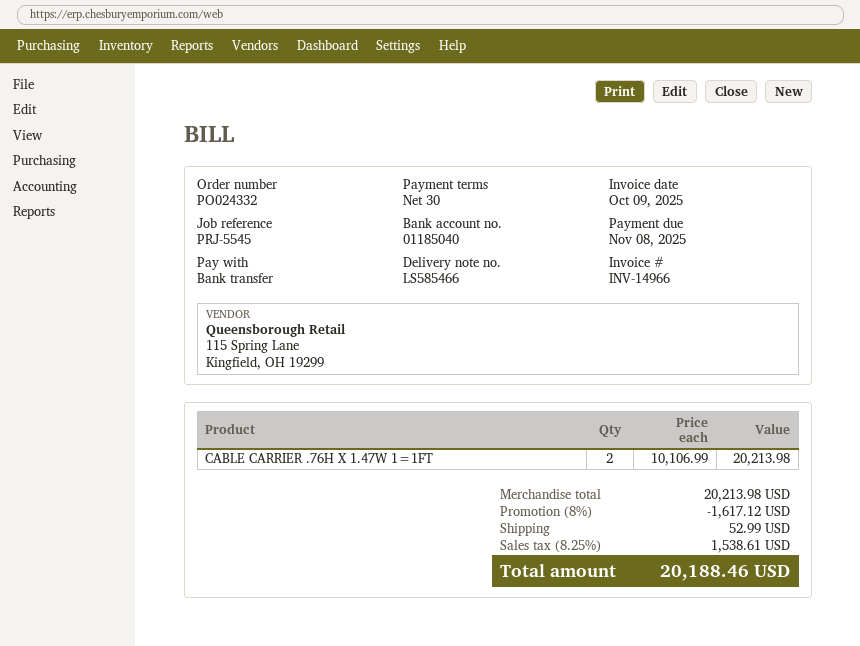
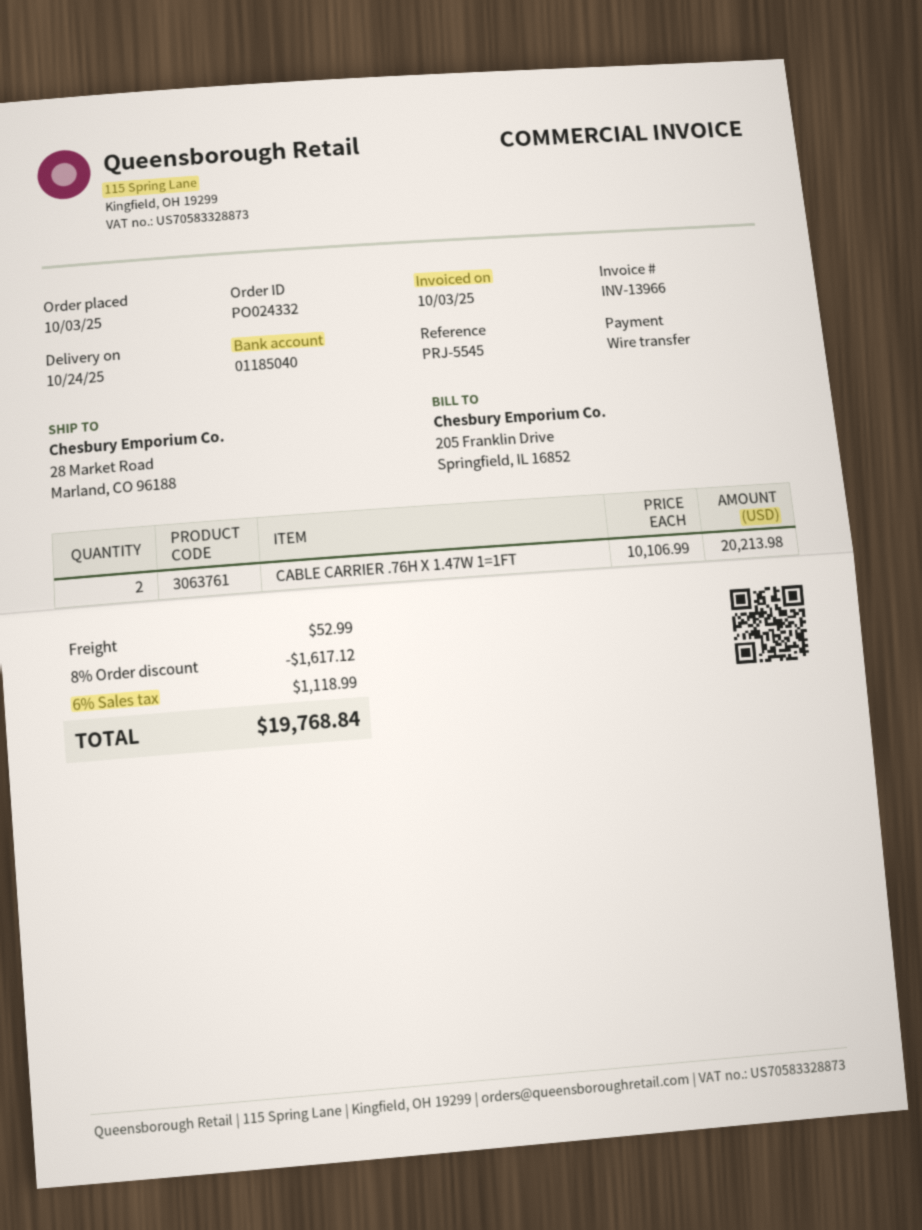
invoice number: INV-14966 -> INV-13966
invoice date: 2025-10-09 -> 2025-10-03
tax: 8.25% = 1538.61 -> 6% = 1118.99
total: 20188.46 -> 19768.84

